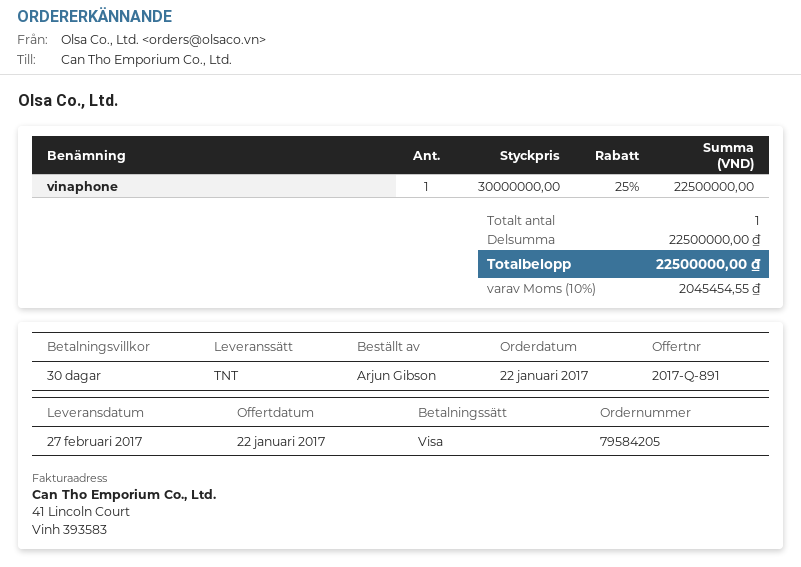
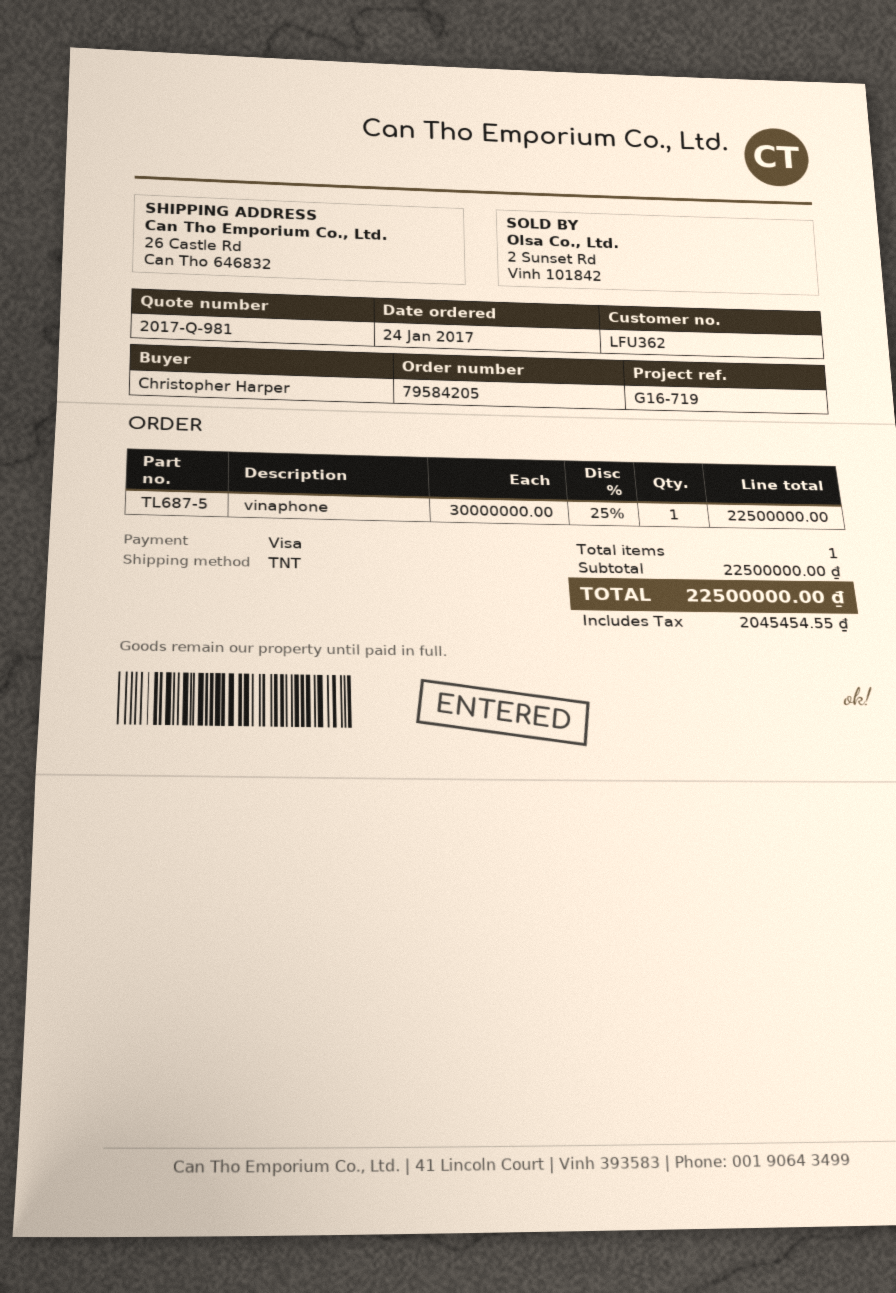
quote number: 2017-Q-891 -> 2017-Q-981
order date: 2017-01-22 -> 2017-01-24
ordered by: Arjun Gibson -> Christopher Harper

